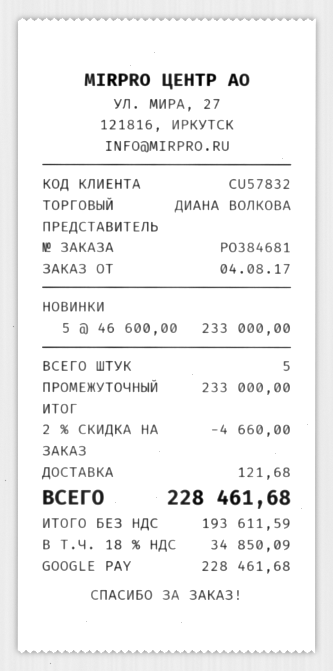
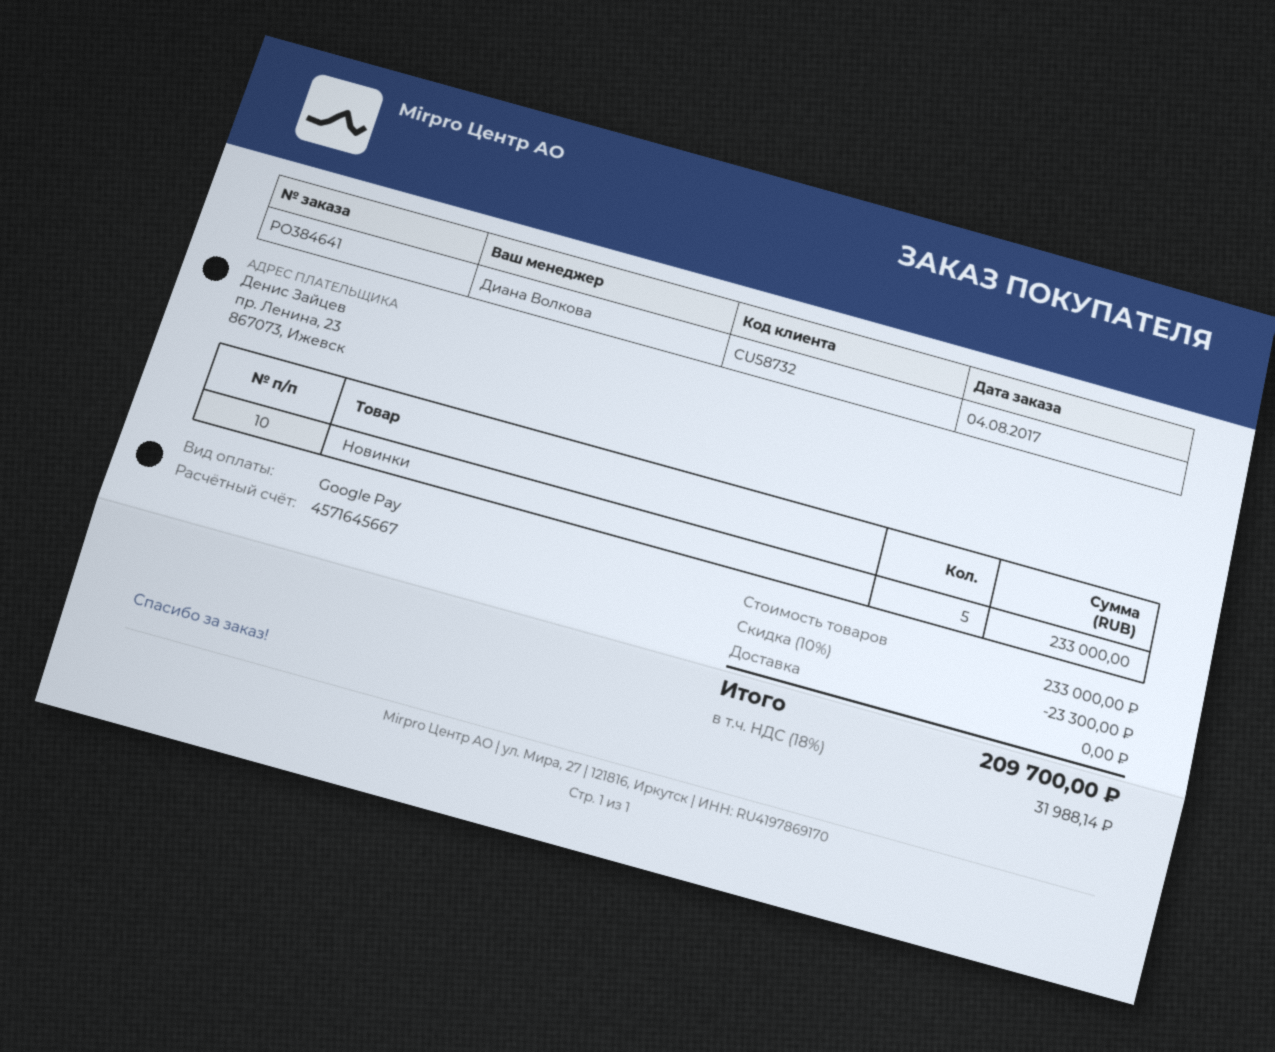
order number: PO384681 -> PO384641
customer number: CU57832 -> CU58732
discount: 2% = 4660.00 -> 10% = 23300.00
shipping: 121.68 -> 0.00
tax: 18% = 34850.09 -> 18% = 31988.14
total: 228461.68 -> 209700.00

